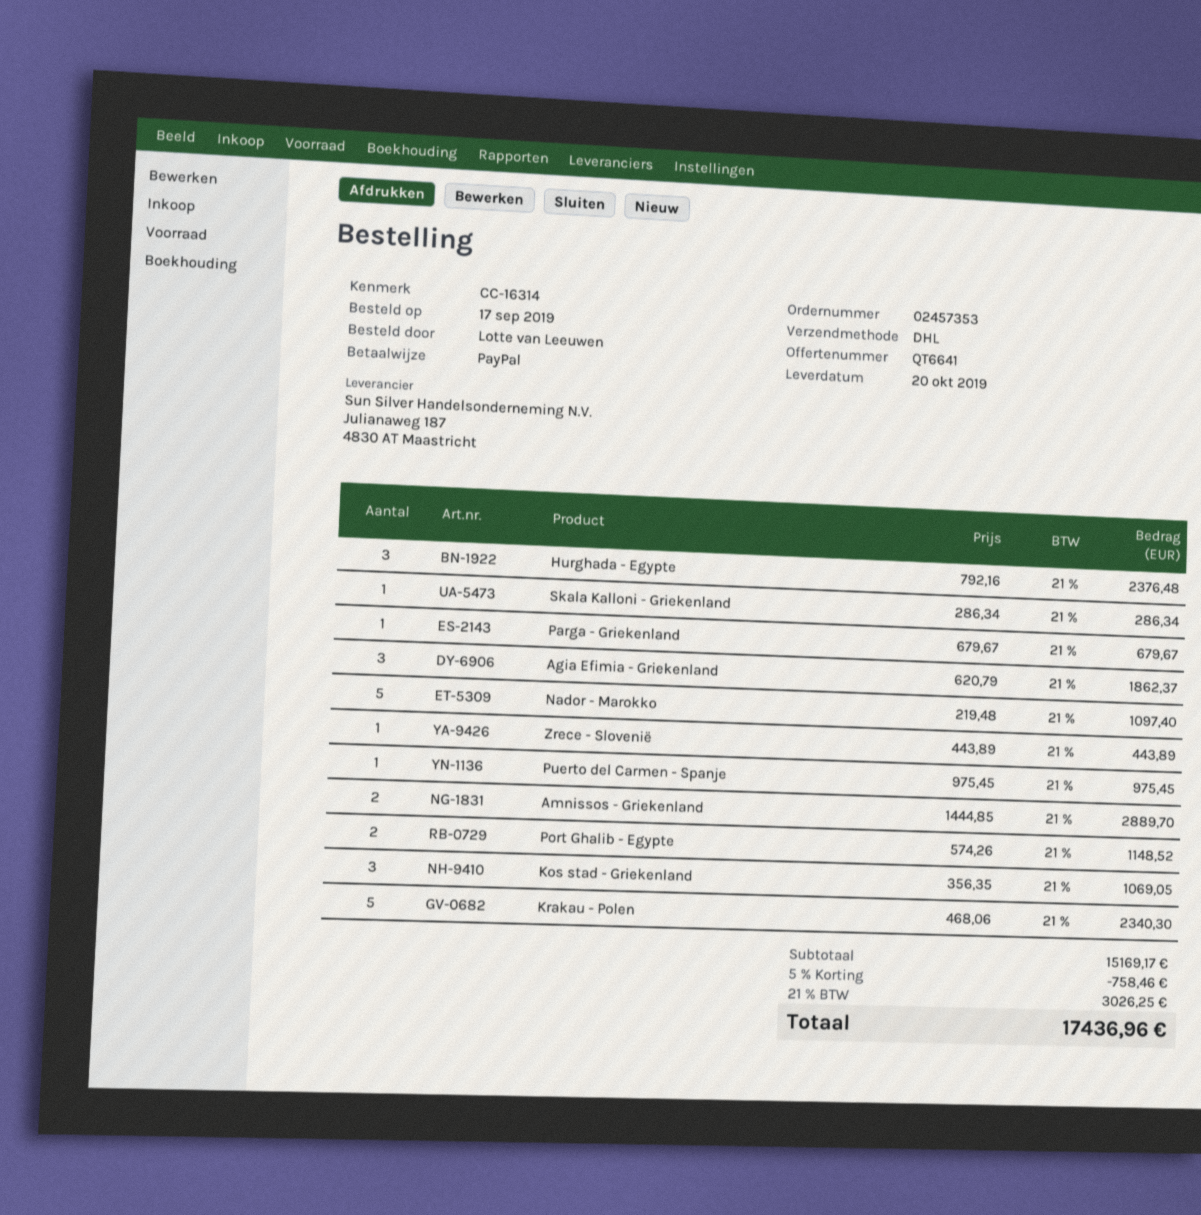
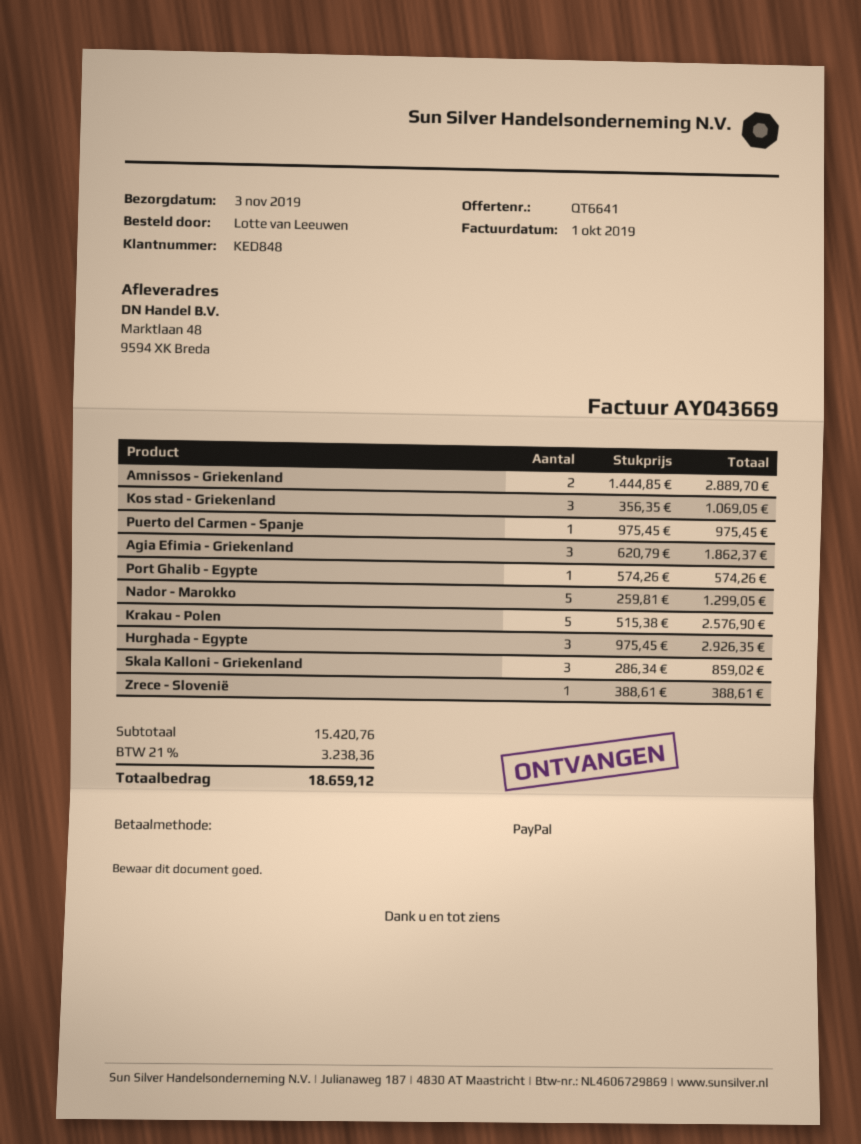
delivery date: 2019-10-20 -> 2019-11-03
Hurghada - Egypte: 3 x 792.16 = 2376.48 -> 3 x 975.45 = 2926.35
Skala Kalloni - Griekenland: 1 x 286.34 = 286.34 -> 3 x 286.34 = 859.02
Parga - Griekenland: 1 x 679.67 = 679.67 -> none
Nador - Marokko: 5 x 219.48 = 1097.40 -> 5 x 259.81 = 1299.05
Zrece - Slovenië: 1 x 443.89 = 443.89 -> 1 x 388.61 = 388.61
Port Ghalib - Egypte: 2 x 574.26 = 1148.52 -> 1 x 574.26 = 574.26
Krakau - Polen: 5 x 468.06 = 2340.30 -> 5 x 515.38 = 2576.90
subtotal: 15169.17 -> 15420.76
discount: 5% = 758.46 -> none
tax: 21% = 3026.25 -> 21% = 3238.36
total: 17436.96 -> 18659.12

